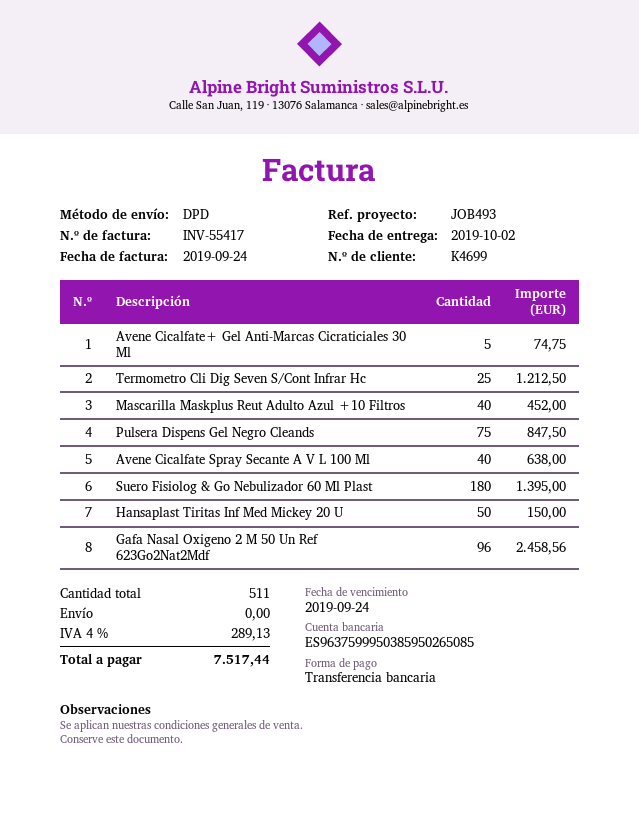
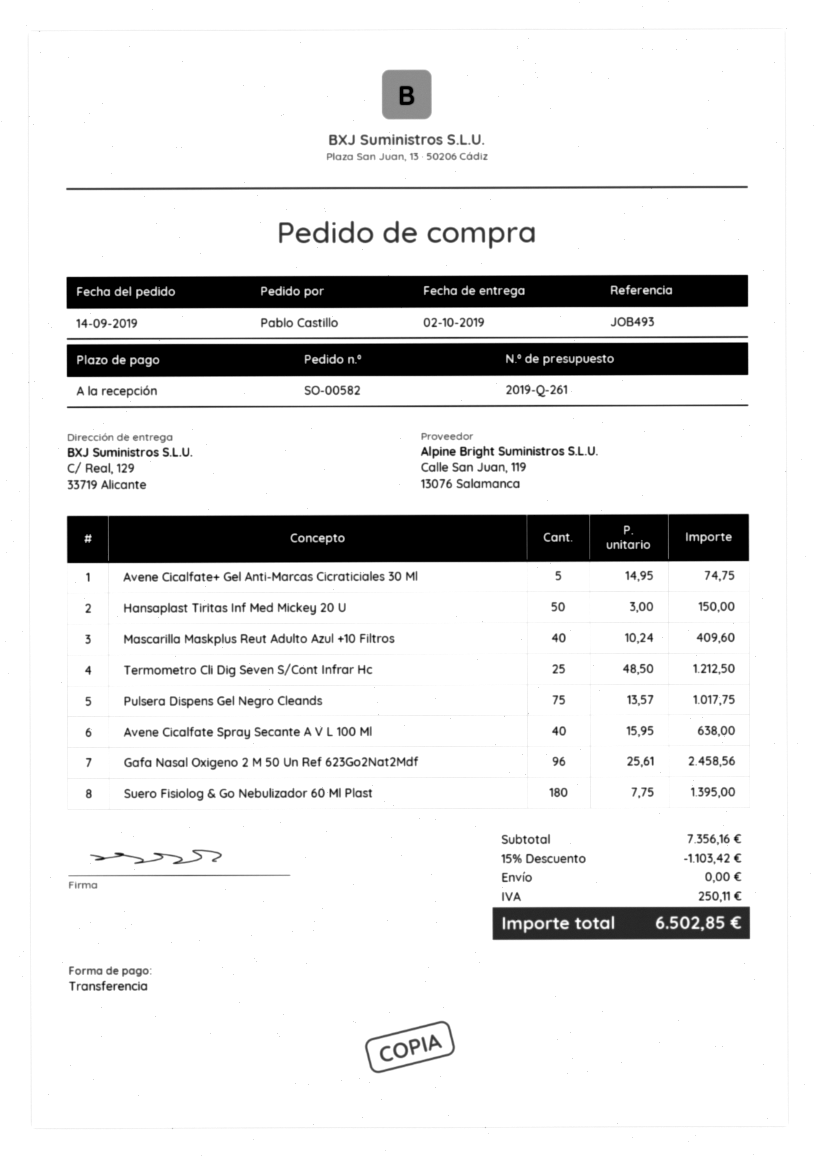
Mascarilla Maskplus Reut Adulto Azul +10 Filtros: 40 for 452.00 -> 40 for 409.60
Pulsera Dispens Gel Negro Cleands: 75 for 847.50 -> 75 for 1017.75
discount: none -> 15% = 1103.42
tax: 289.13 -> 250.11
total: 7517.44 -> 6502.85

